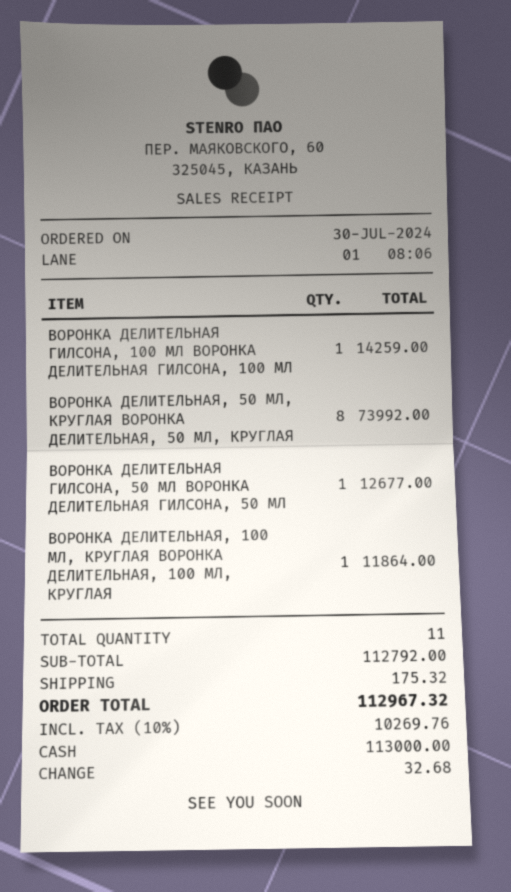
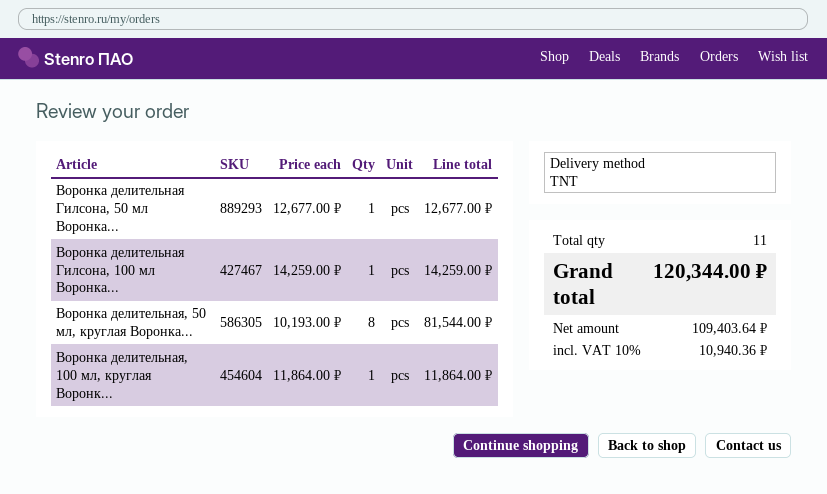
ВОРОНКА ДЕЛИТЕЛЬНАЯ, 50 МЛ, КРУГЛАЯ ВОРОНКА ДЕЛИТЕЛЬНАЯ, 50 МЛ, КРУГЛАЯ: 8 for 73992.00 -> 8 for 81544.00
shipping: 175.32 -> none
tax: 10% = 10269.76 -> 10% = 10940.36
total: 112967.32 -> 120344.00

